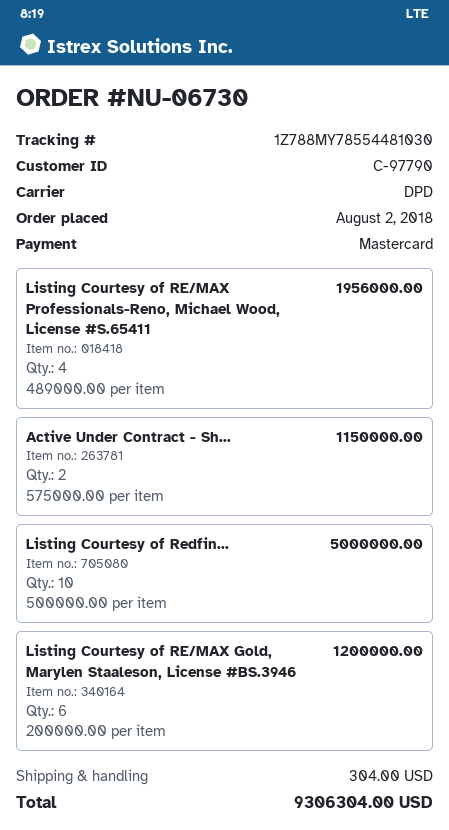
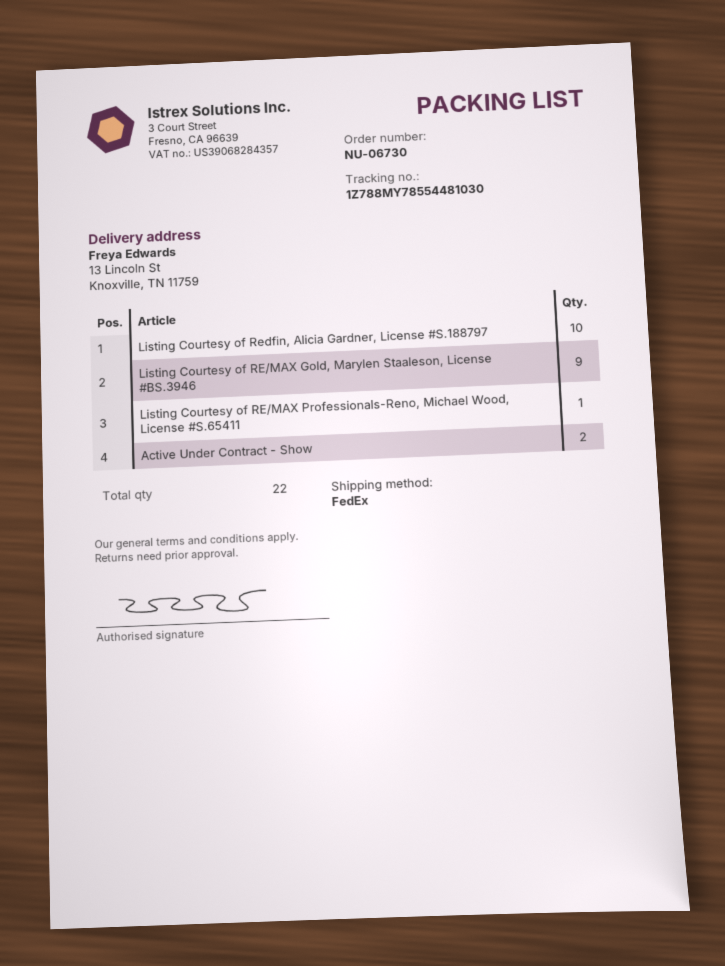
shipping method: DPD -> FedEx
Listing Courtesy of RE/MAX Professionals-Reno, Michael Wood, License #S.65411: 4 -> 1
Listing Courtesy of RE/MAX Gold, Marylen Staaleson, License #BS.3946: 6 -> 9

